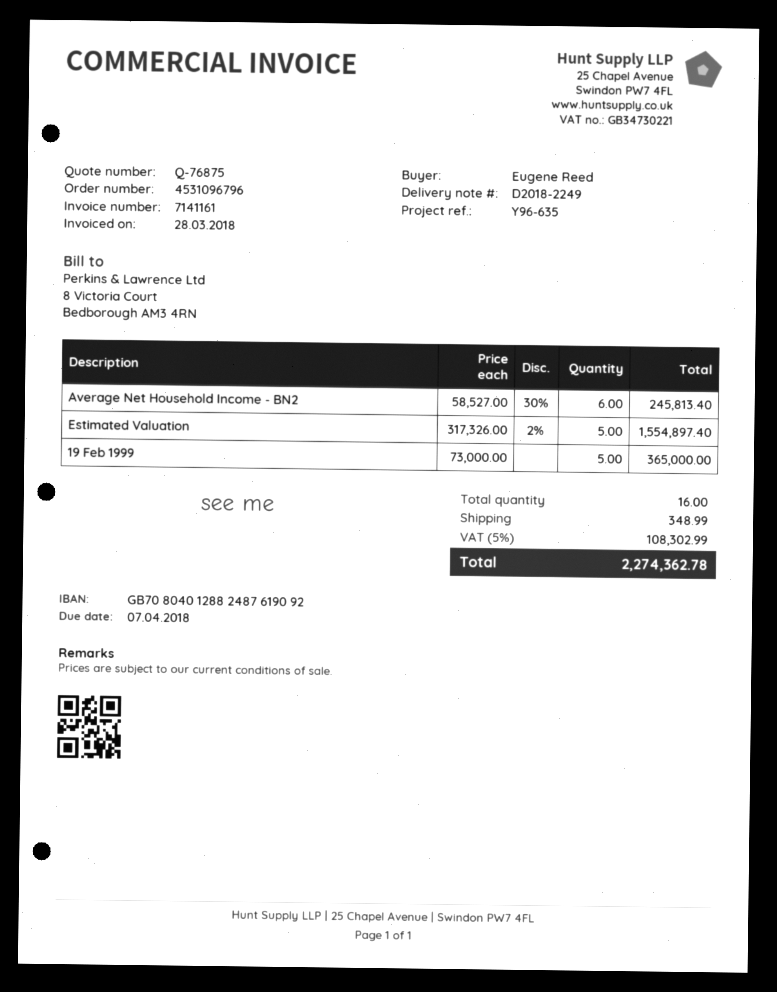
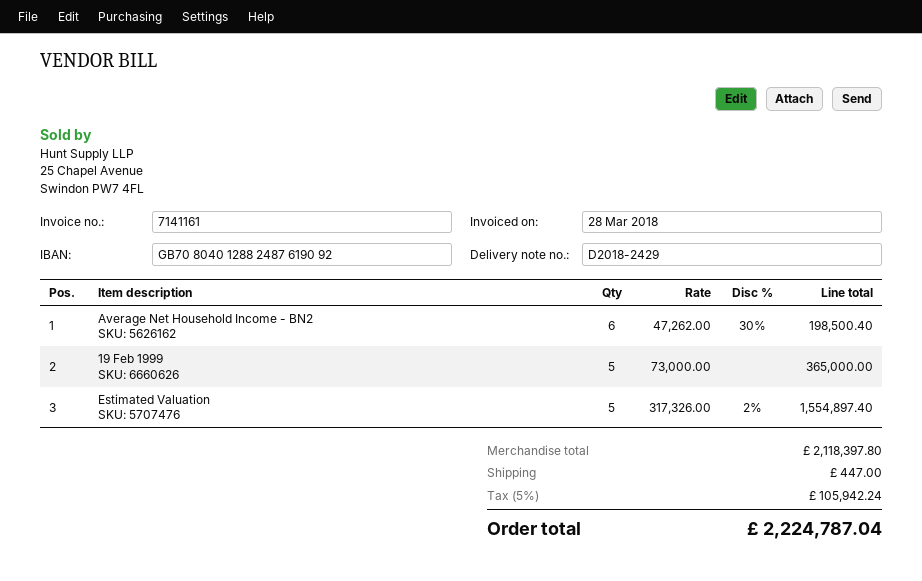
delivery note number: D2018-2249 -> D2018-2429
Average Net Household Income - BN2: 6 x 58527.00 - 30% = 245813.40 -> 6 x 47262.00 - 30% = 198500.40
shipping: 348.99 -> 447.00
tax: 5% = 108302.99 -> 5% = 105942.24
total: 2274362.78 -> 2224787.04

